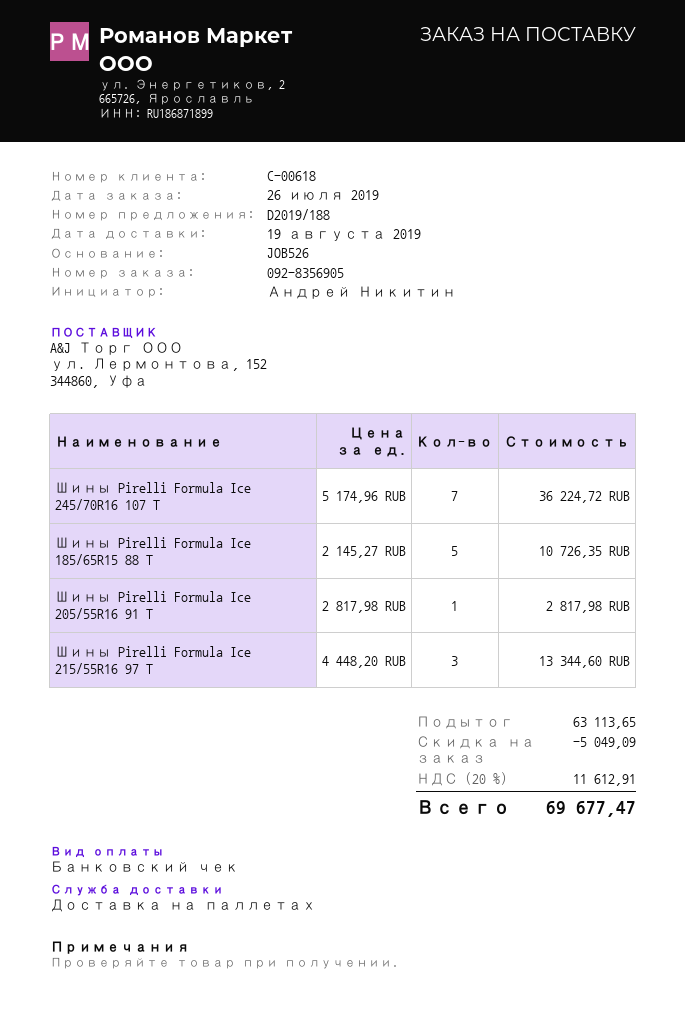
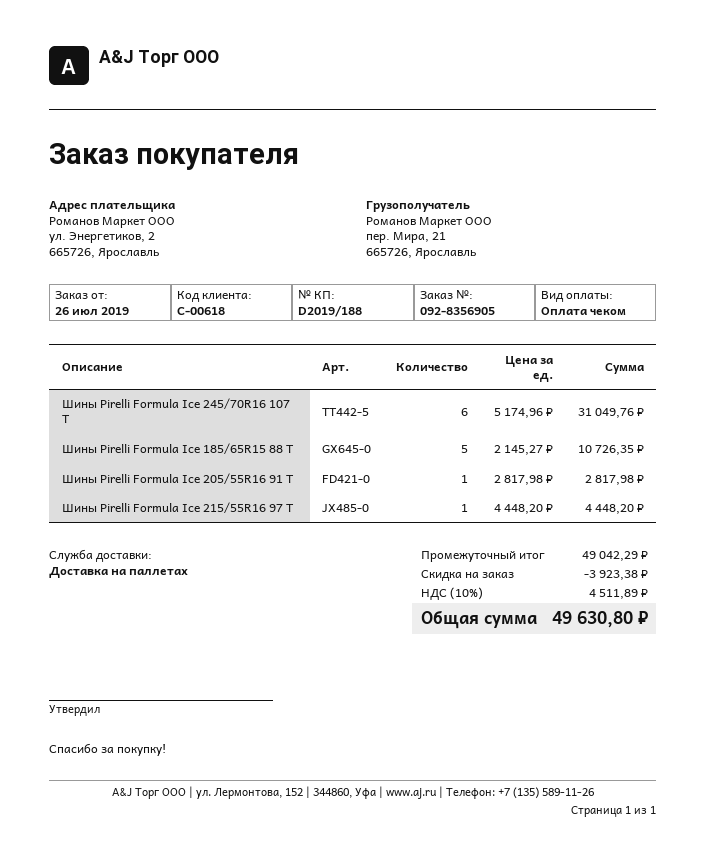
Шины Pirelli Formula Ice 245/70R16 107 T: 7 x 5174.96 = 36224.72 -> 6 x 5174.96 = 31049.76
Шины Pirelli Formula Ice 215/55R16 97 T: 3 x 4448.20 = 13344.60 -> 1 x 4448.20 = 4448.20
subtotal: 63113.65 -> 49042.29
discount: 5049.09 -> 3923.38
tax: 20% = 11612.91 -> 10% = 4511.89
total: 69677.47 -> 49630.80

